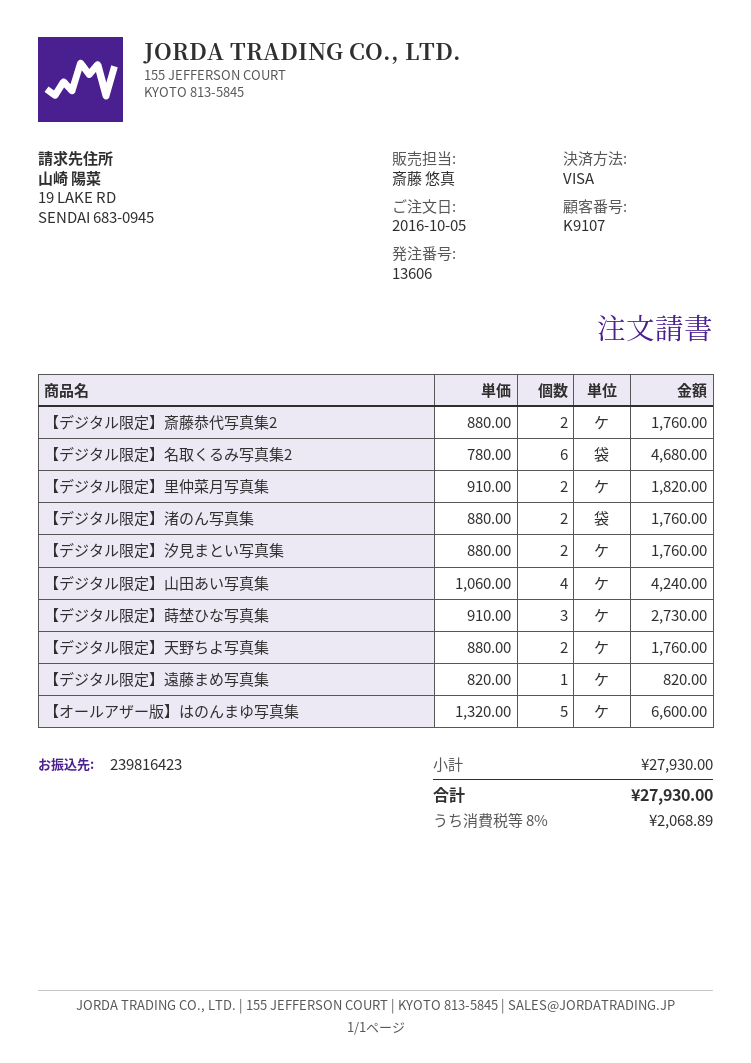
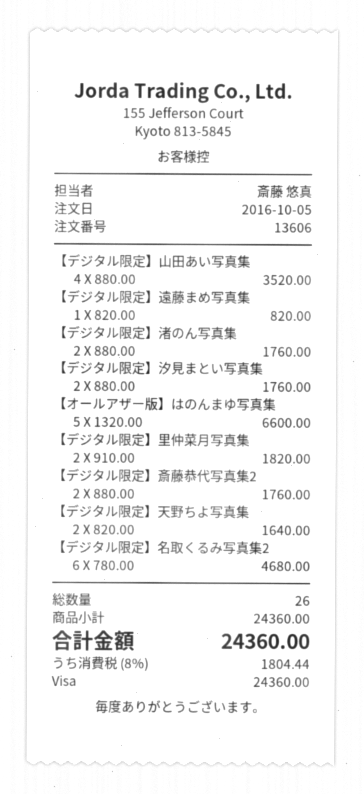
【デジタル限定】山田あい写真集: 4 x 1060.00 = 4240.00 -> 4 x 880.00 = 3520.00
【デジタル限定】蒔埜ひな写真集: 3 x 910.00 = 2730.00 -> none
【デジタル限定】天野ちよ写真集: 2 x 880.00 = 1760.00 -> 2 x 820.00 = 1640.00
subtotal: 27930.00 -> 24360.00
tax: 8% = 2068.89 -> 8% = 1804.44
total: 27930.00 -> 24360.00

